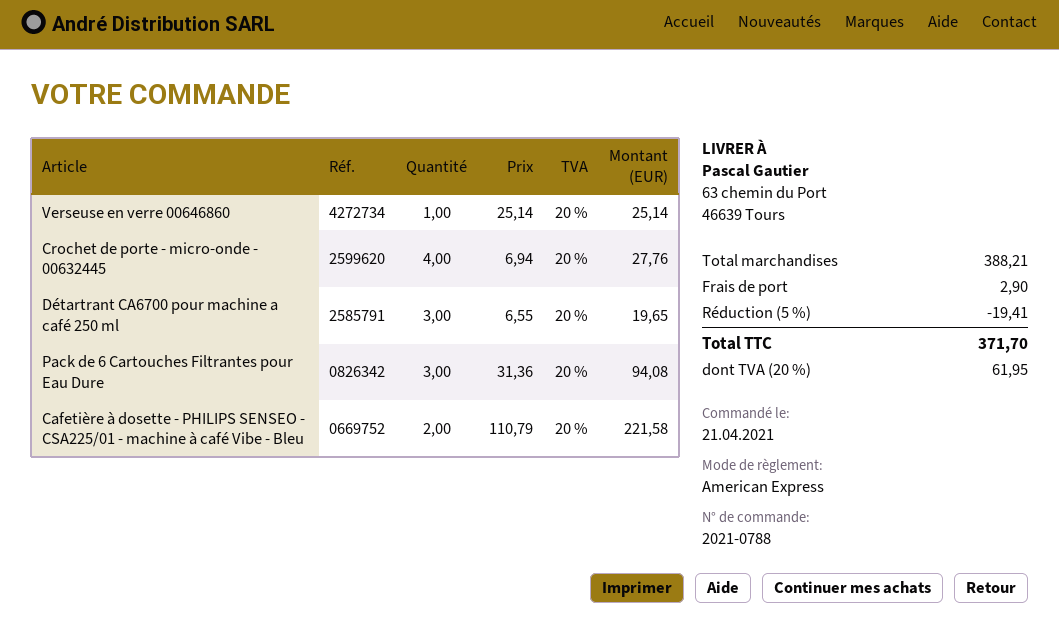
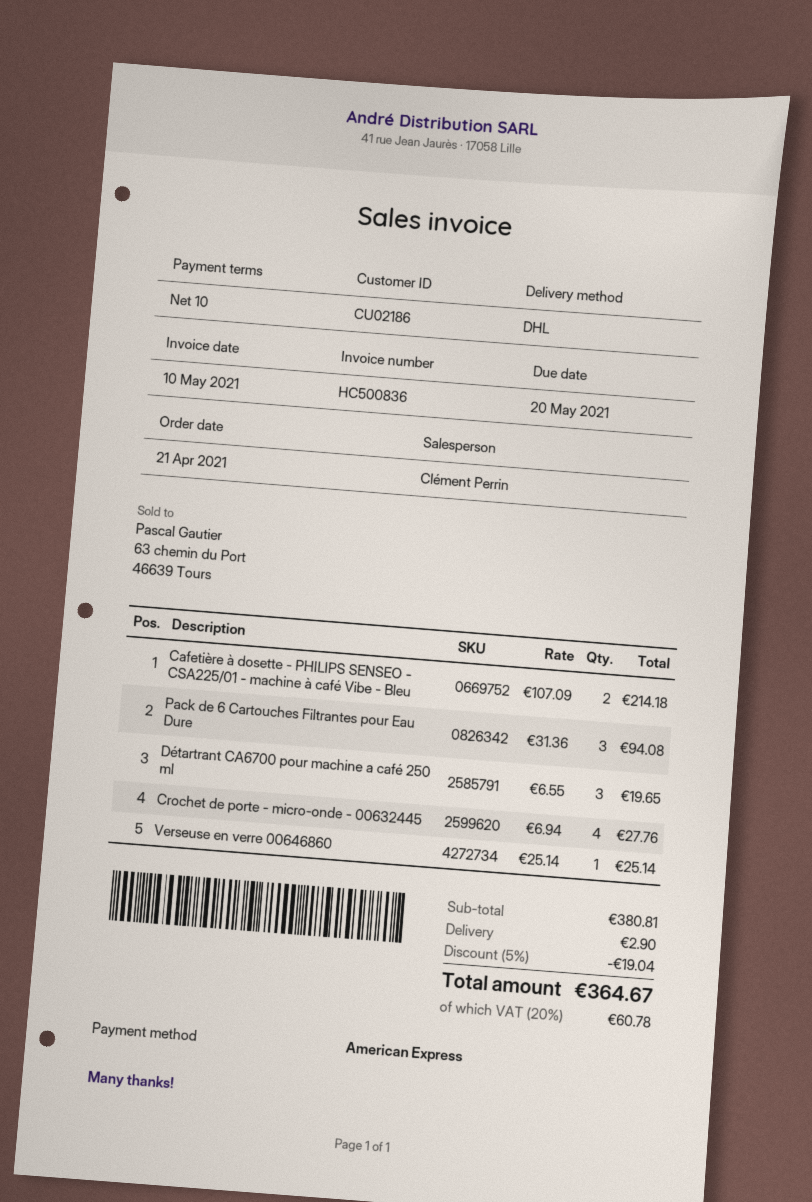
Cafetière à dosette - PHILIPS SENSEO - CSA225/01 - machine à café Vibe - Bleu: 2 x 110.79 = 221.58 -> 2 x 107.09 = 214.18
subtotal: 388.21 -> 380.81
discount: 5% = 19.41 -> 5% = 19.04
tax: 20% = 61.95 -> 20% = 60.78
total: 371.70 -> 364.67

